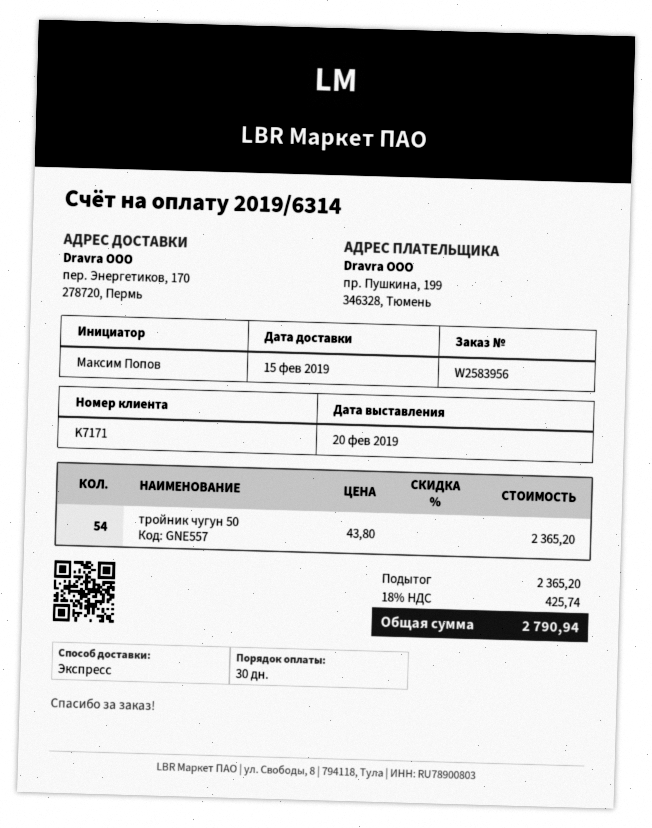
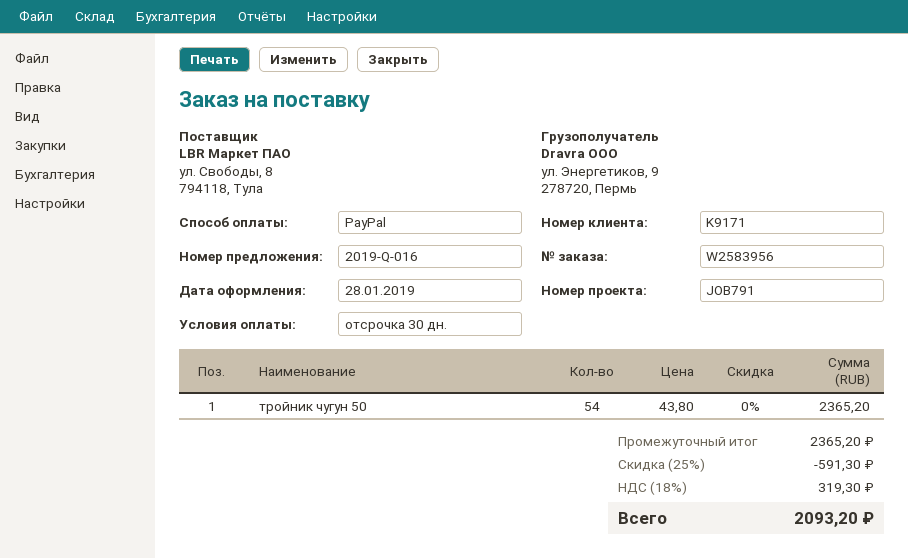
customer number: K7171 -> K9171
ship to: пер. Энергетиков, 170, 278720, Пермь -> ул. Энергетиков, 9, 278720, Пермь
discount: none -> 25% = 591.30
tax: 18% = 425.74 -> 18% = 319.30
total: 2790.94 -> 2093.20

